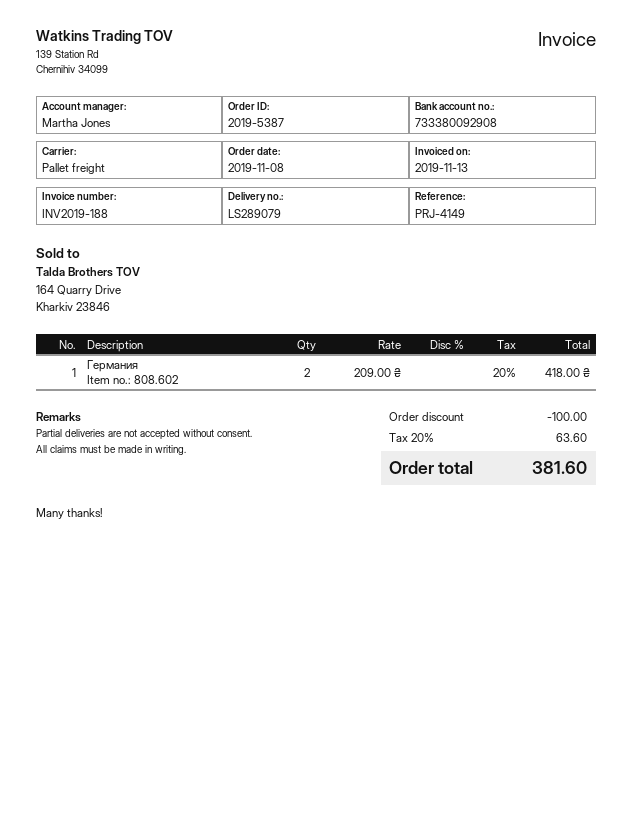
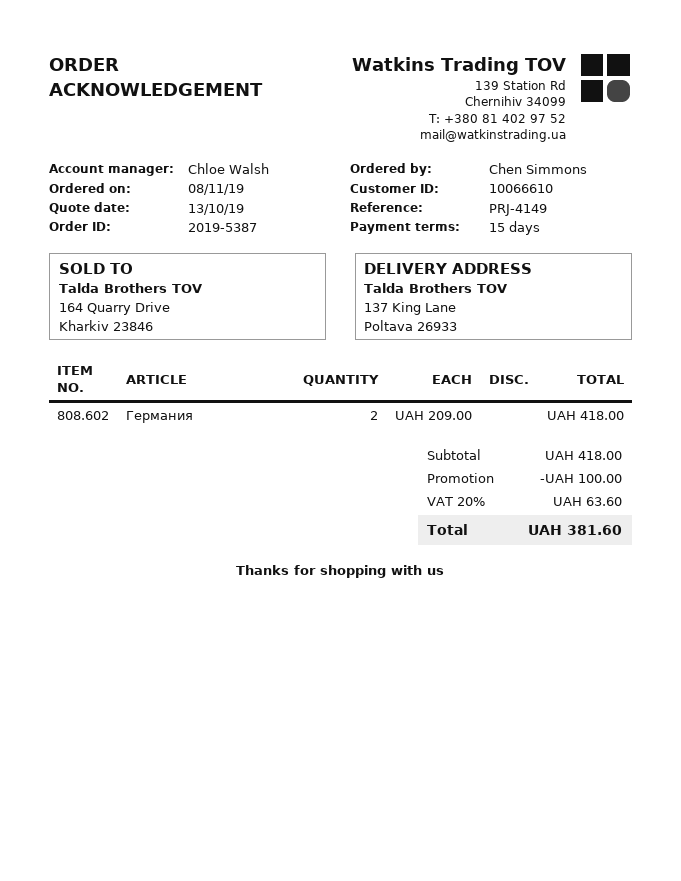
sales rep: Martha Jones -> Chloe Walsh

